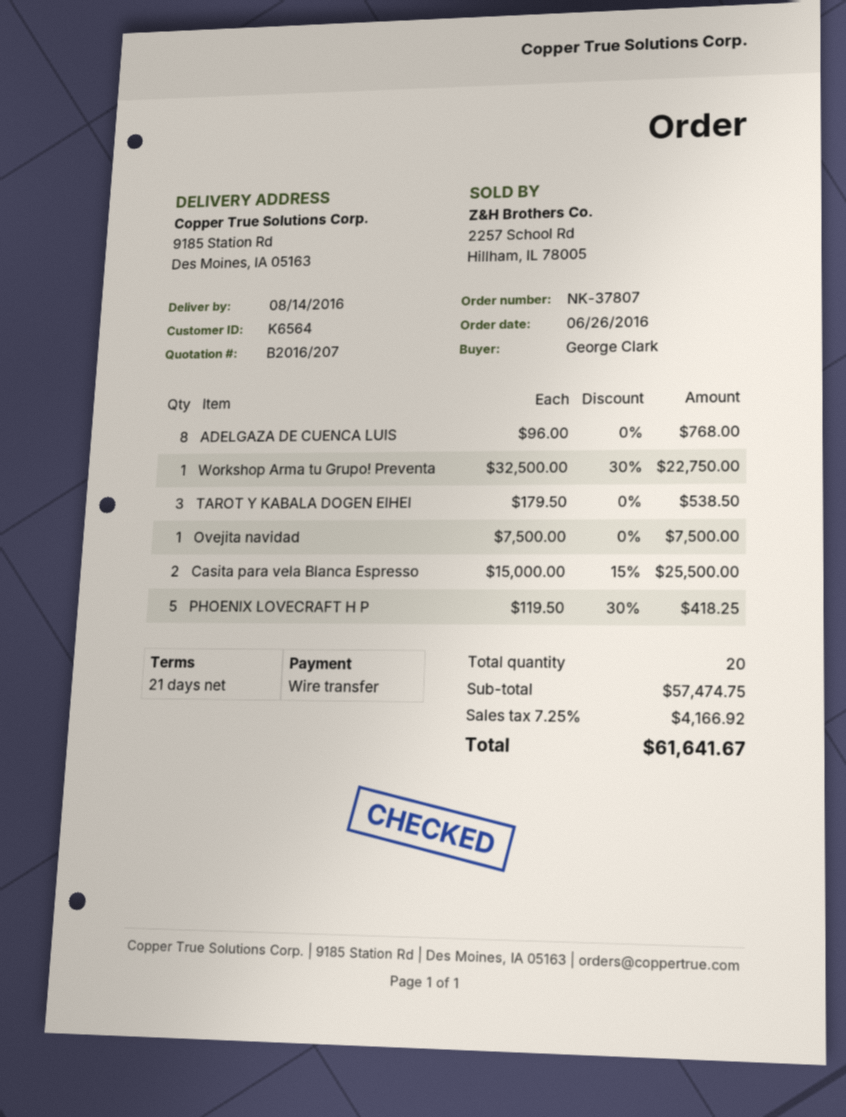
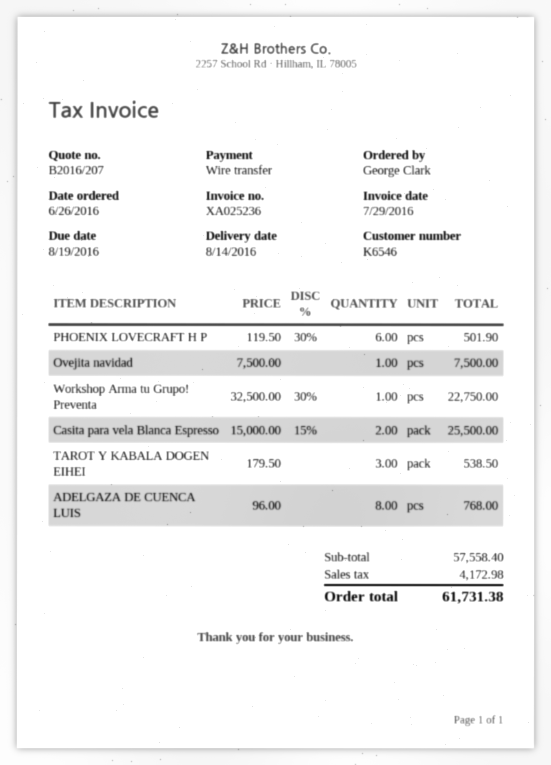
customer number: K6564 -> K6546
PHOENIX LOVECRAFT H P: 5 x 119.50 - 30% = 418.25 -> 6 x 119.50 - 30% = 501.90
subtotal: 57474.75 -> 57558.40
tax: 4166.92 -> 4172.98
total: 61641.67 -> 61731.38

